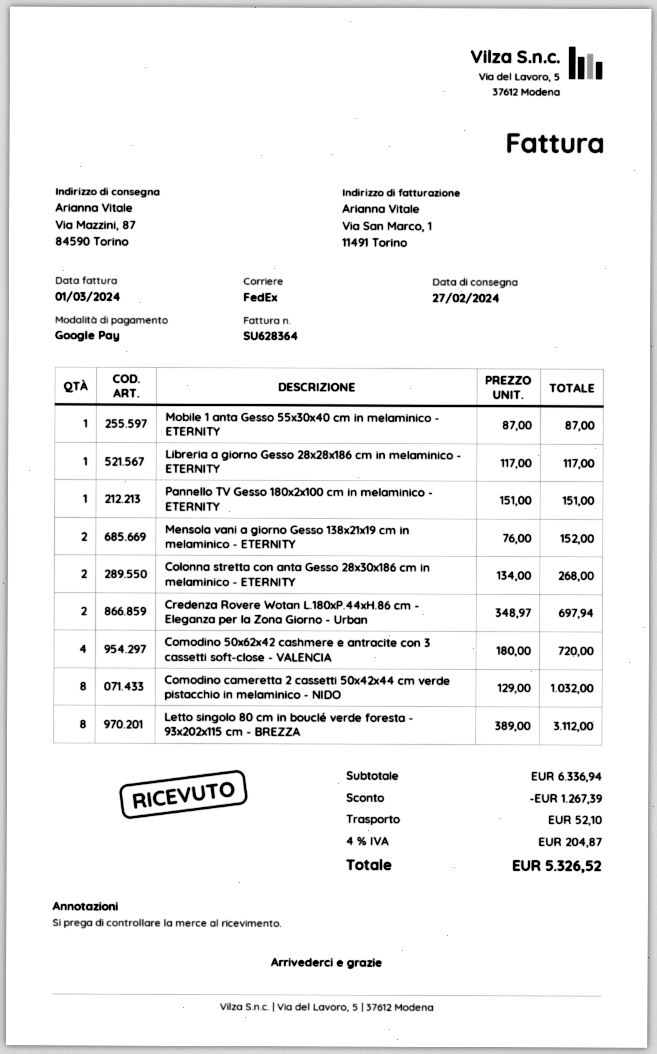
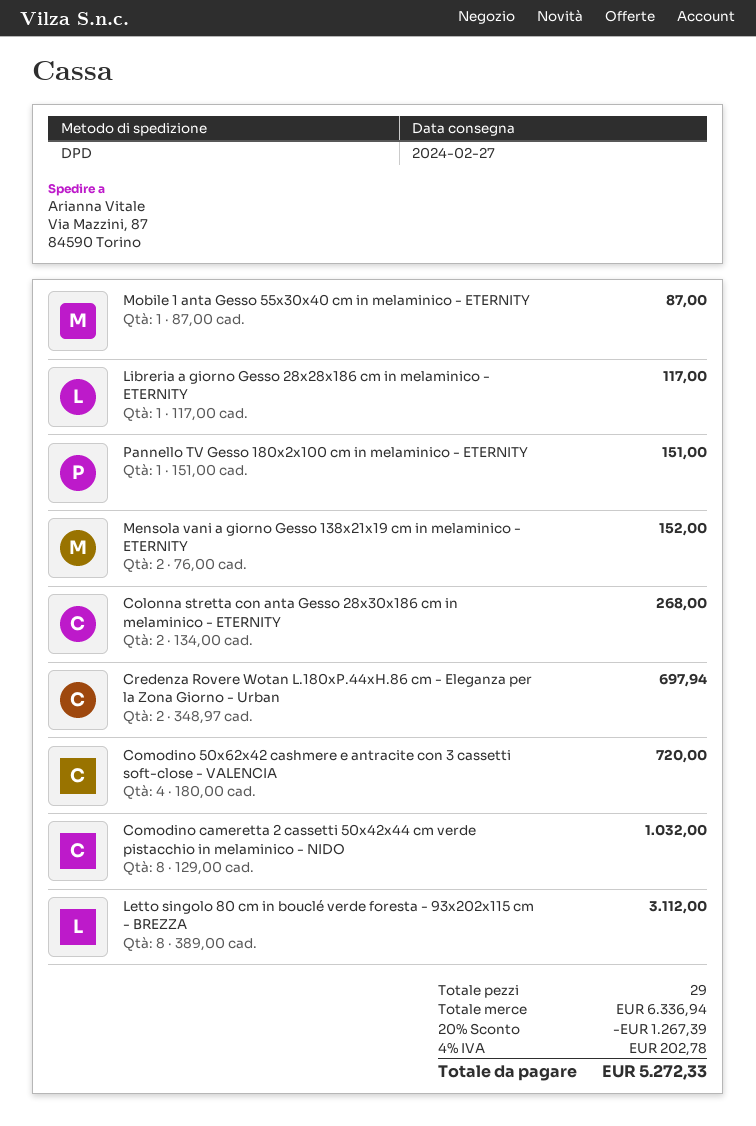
shipping method: FedEx -> DPD
shipping: 52.10 -> none
tax: 4% = 204.87 -> 4% = 202.78
total: 5326.52 -> 5272.33

